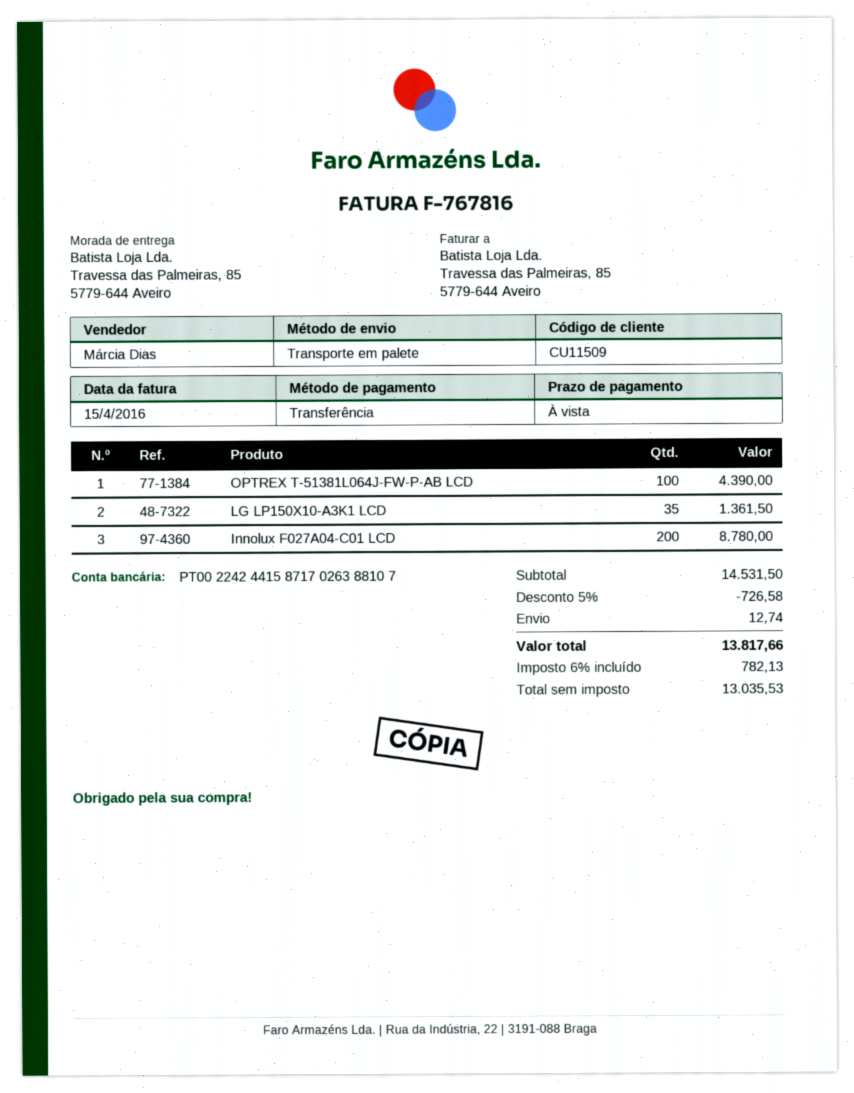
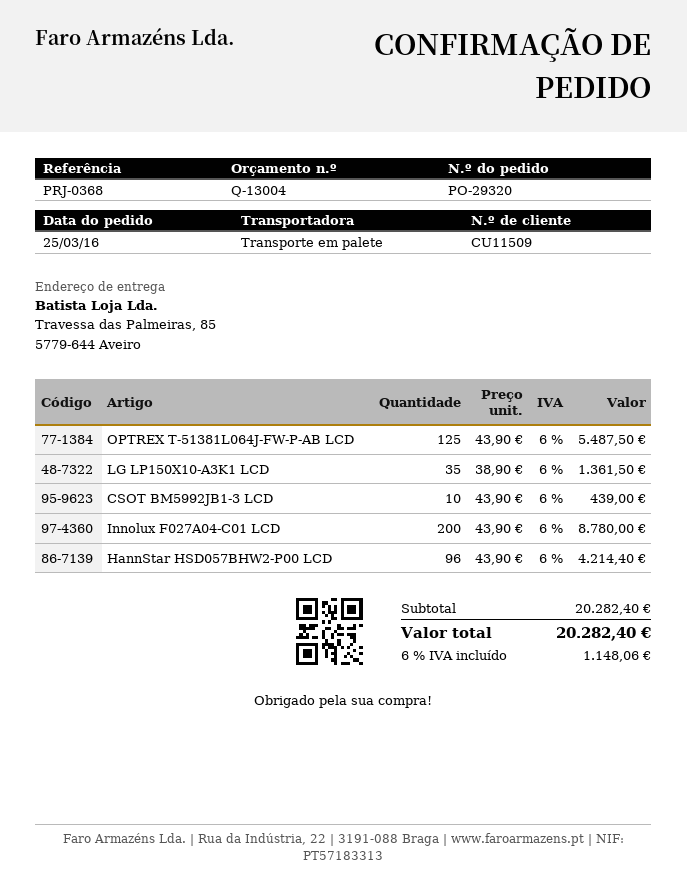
OPTREX T-51381L064J-FW-P-AB LCD: 100 for 4390.00 -> 125 for 5487.50
CSOT BM5992JB1-3 LCD: none -> 10 for 439.00
HannStar HSD057BHW2-P00 LCD: none -> 96 for 4214.40
subtotal: 14531.50 -> 20282.40
discount: 5% = 726.58 -> none
shipping: 12.74 -> none
tax: 6% = 782.13 -> 6% = 1148.06
total: 13817.66 -> 20282.40

